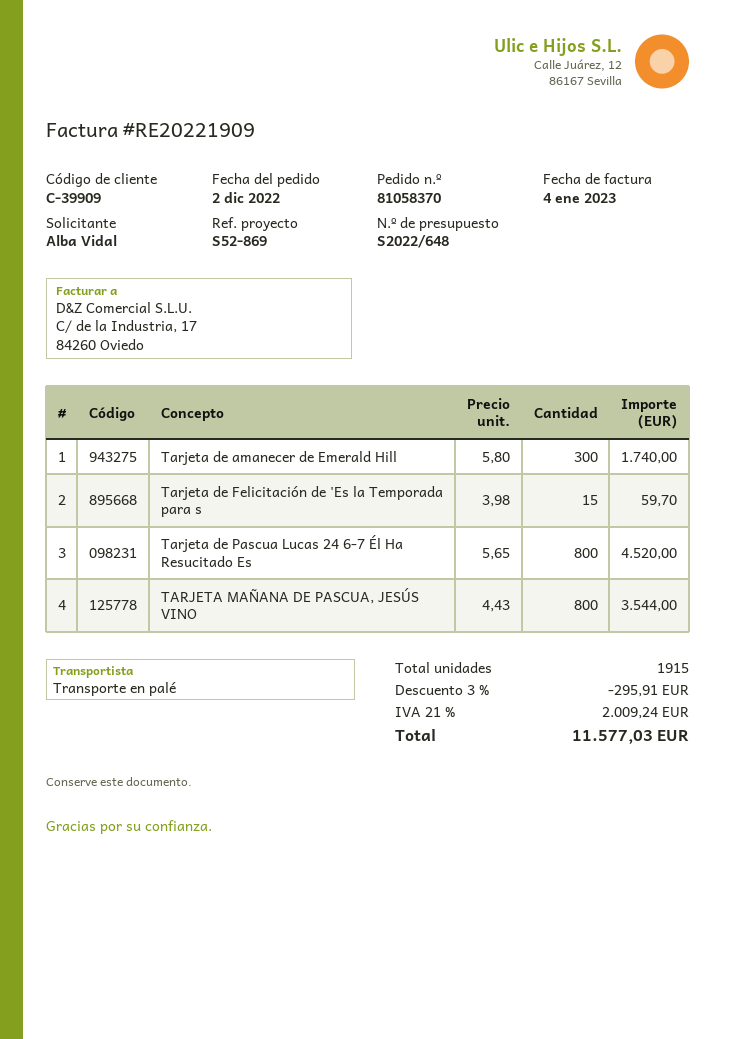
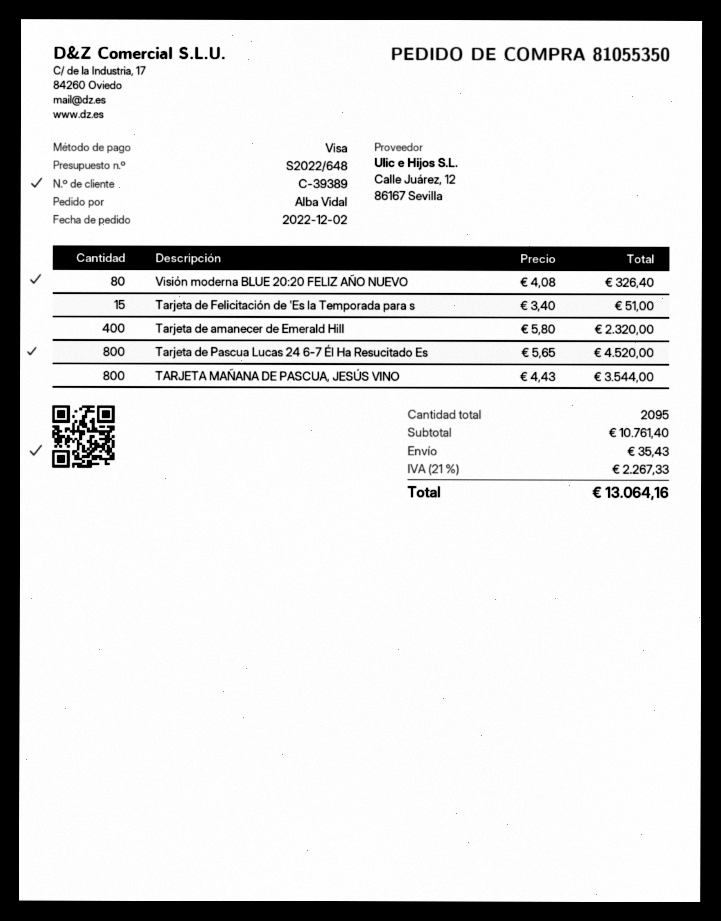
order number: 81058370 -> 81055350
customer number: C-39909 -> C-39389
Tarjeta de amanecer de Emerald Hill: 300 x 5.80 = 1740.00 -> 400 x 5.80 = 2320.00
Tarjeta de Felicitación de 'Es la Temporada para s: 15 x 3.98 = 59.70 -> 15 x 3.40 = 51.00
Visión moderna BLUE 20:20 FELIZ AÑO NUEVO: none -> 80 x 4.08 = 326.40
total quantity: 1915 -> 2095
discount: 3% = 295.91 -> none
shipping: none -> 35.43
tax: 21% = 2009.24 -> 21% = 2267.33
total: 11577.03 -> 13064.16

